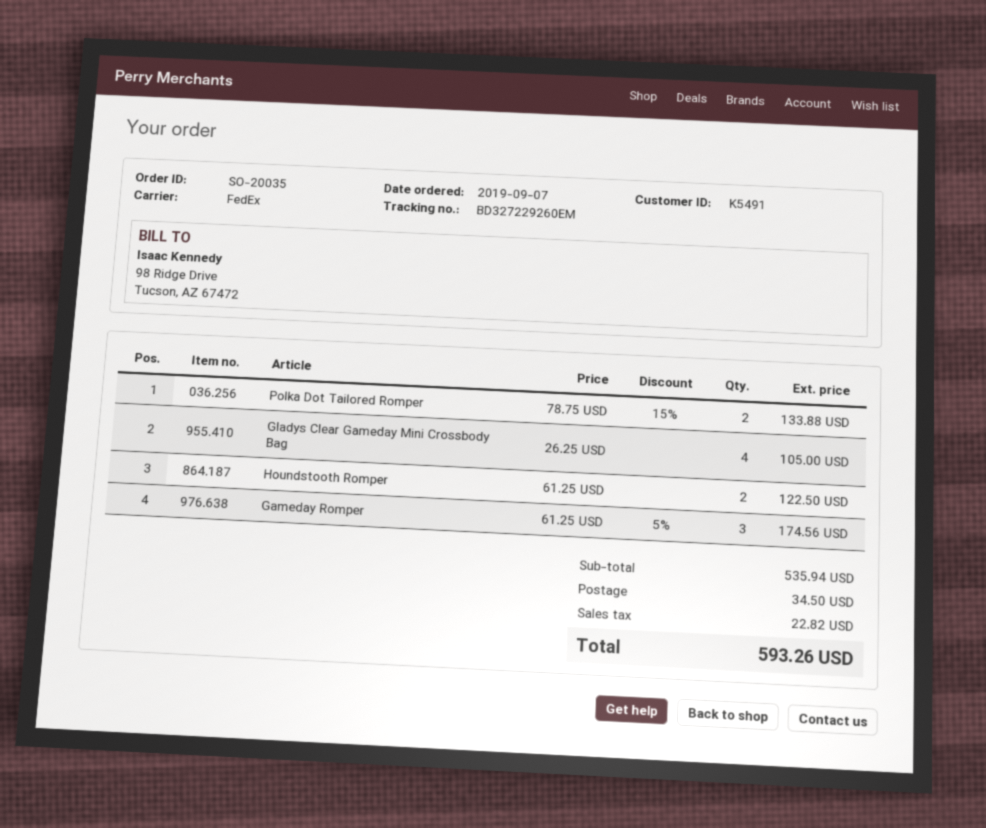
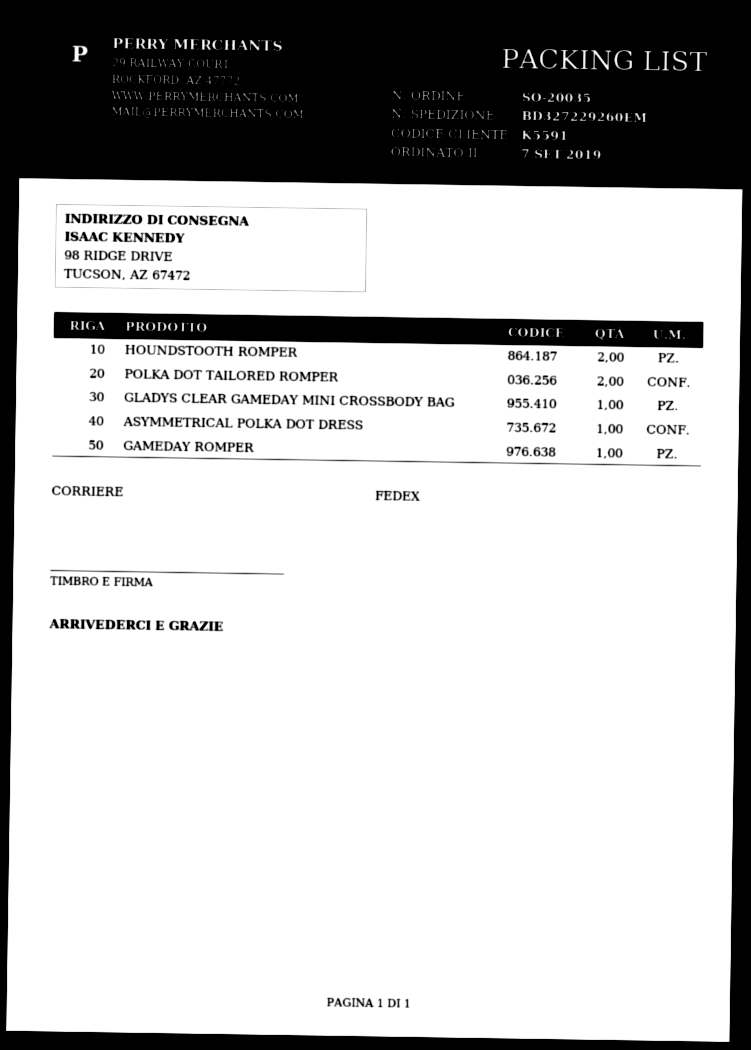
customer number: K5491 -> K5591
Gladys Clear Gameday Mini Crossbody Bag: 4 -> 1
Gameday Romper: 3 -> 1
ASYMMETRICAL POLKA DOT DRESS: none -> 1

